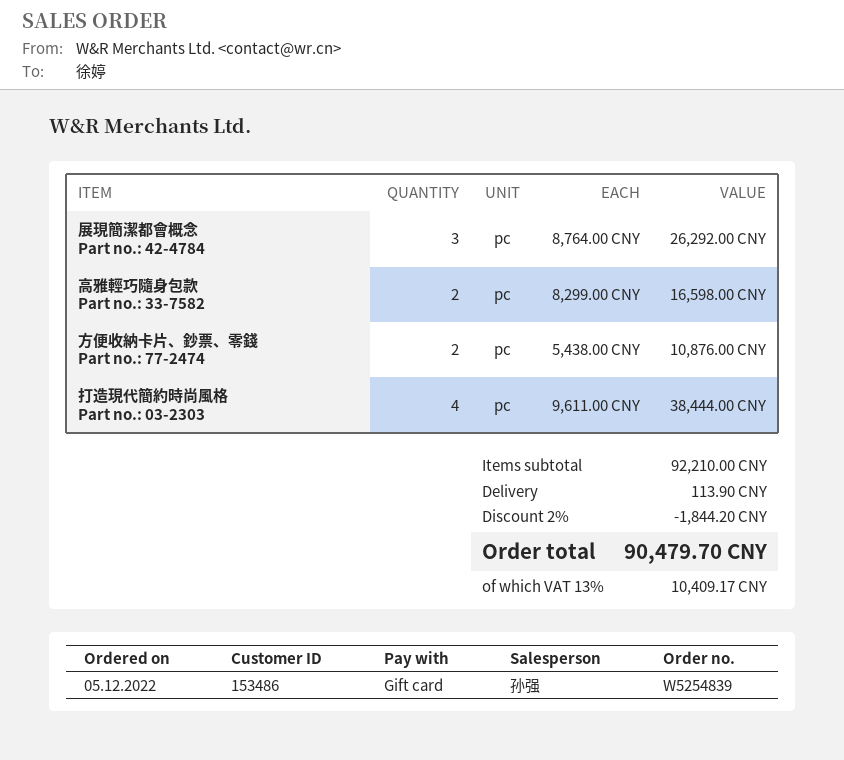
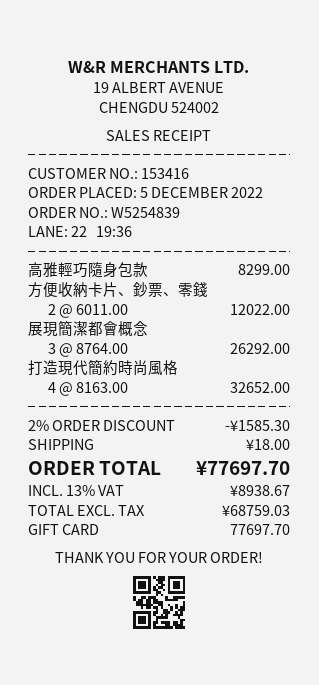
customer number: 153486 -> 153416
高雅輕巧隨身包款: 2 x 8299.00 = 16598.00 -> 1 x 8299.00 = 8299.00
方便收納卡片、鈔票、零錢: 2 x 5438.00 = 10876.00 -> 2 x 6011.00 = 12022.00
打造現代簡約時尚風格: 4 x 9611.00 = 38444.00 -> 4 x 8163.00 = 32652.00
discount: 2% = 1844.20 -> 2% = 1585.30
shipping: 113.90 -> 18.00
tax: 13% = 10409.17 -> 13% = 8938.67
total: 90479.70 -> 77697.70

